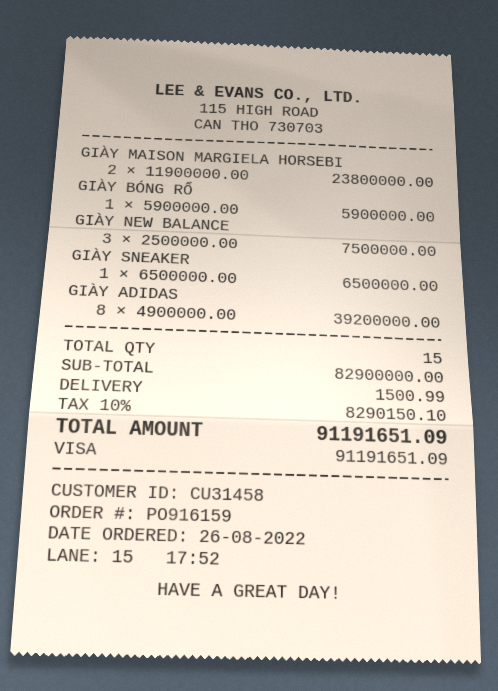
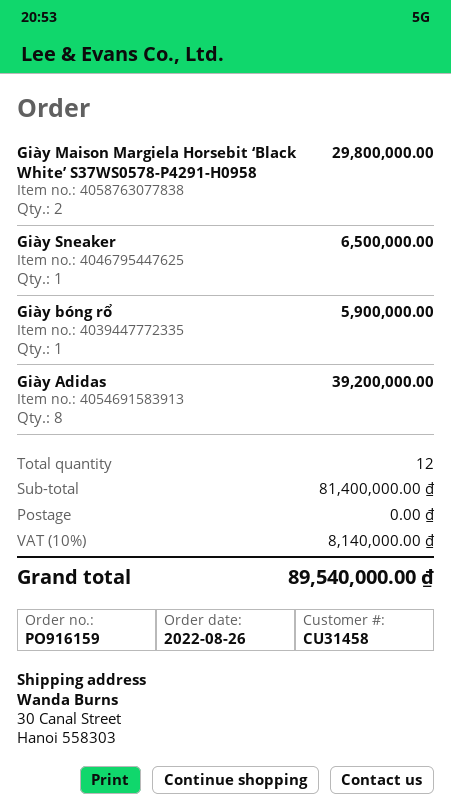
GIÀY MAISON MARGIELA HORSEBI: 2 for 23800000.00 -> 2 for 29800000.00
GIÀY NEW BALANCE: 3 for 7500000.00 -> none
total quantity: 15 -> 12
subtotal: 82900000.00 -> 81400000.00
shipping: 1500.99 -> 0.00
tax: 10% = 8290150.10 -> 10% = 8140000.00
total: 91191651.09 -> 89540000.00

